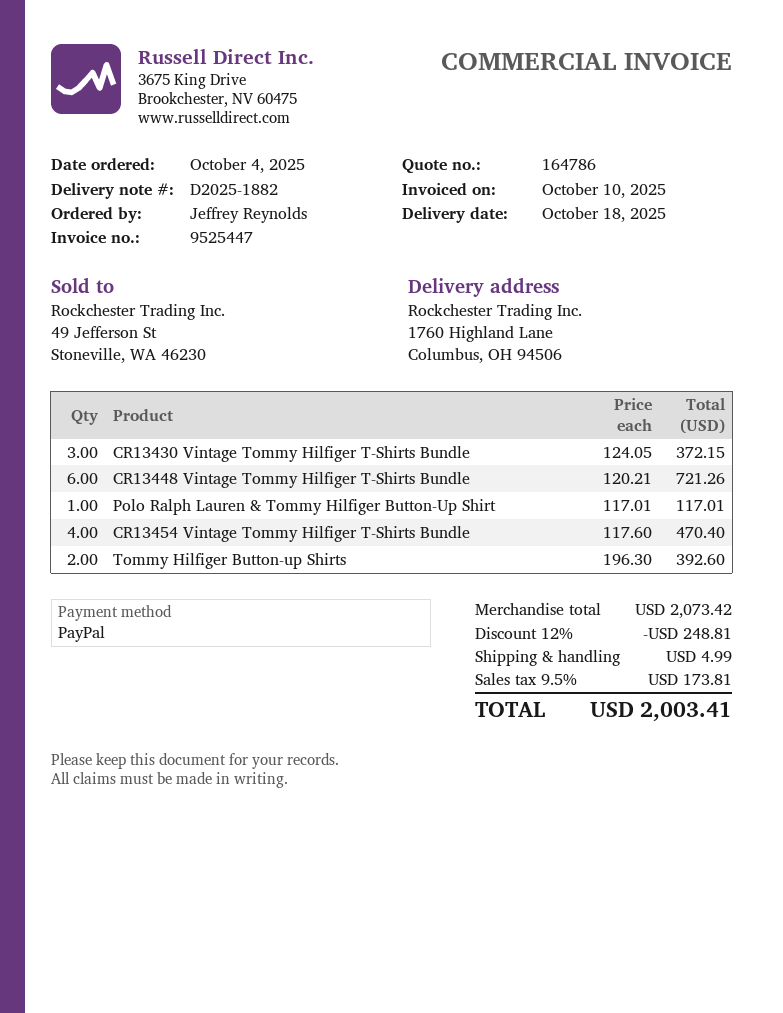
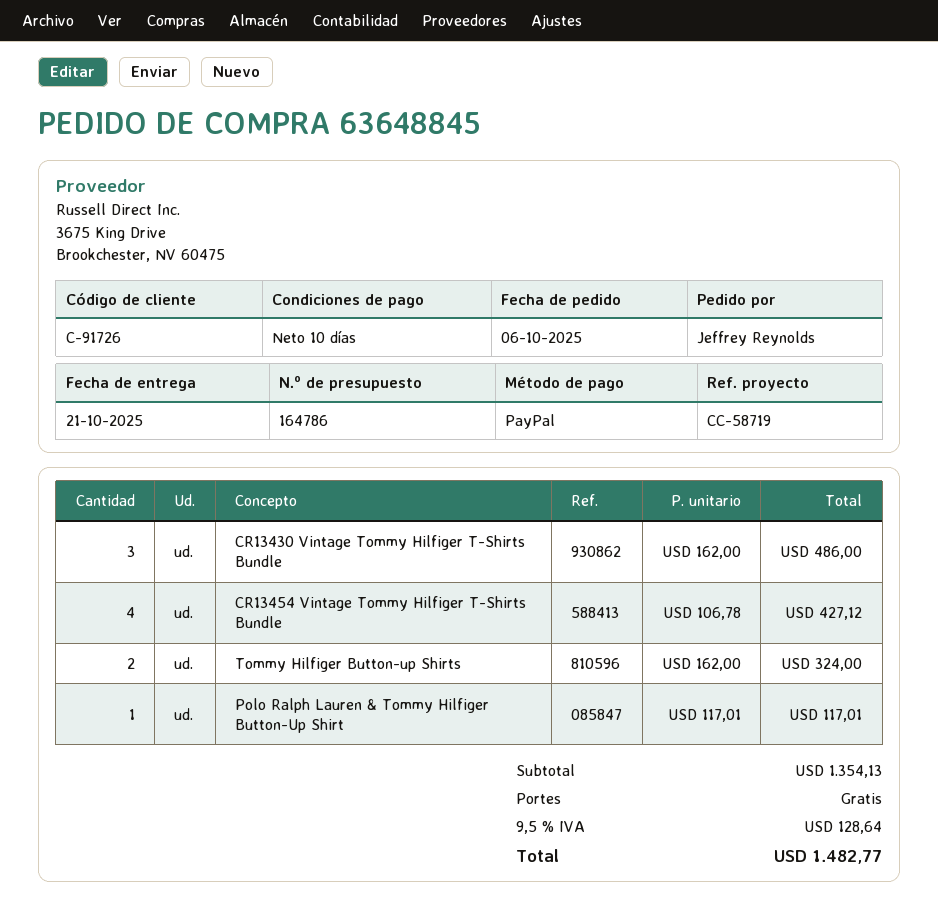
order date: 2025-10-04 -> 2025-10-06
delivery date: 2025-10-18 -> 2025-10-21
CR13430 Vintage Tommy Hilfiger T-Shirts Bundle: 3 x 124.05 = 372.15 -> 3 x 162.00 = 486.00
CR13448 Vintage Tommy Hilfiger T-Shirts Bundle: 6 x 120.21 = 721.26 -> none
CR13454 Vintage Tommy Hilfiger T-Shirts Bundle: 4 x 117.60 = 470.40 -> 4 x 106.78 = 427.12
Tommy Hilfiger Button-up Shirts: 2 x 196.30 = 392.60 -> 2 x 162.00 = 324.00
subtotal: 2073.42 -> 1354.13
discount: 12% = 248.81 -> none
shipping: 4.99 -> 0.00
tax: 9.5% = 173.81 -> 9.5% = 128.64
total: 2003.41 -> 1482.77

